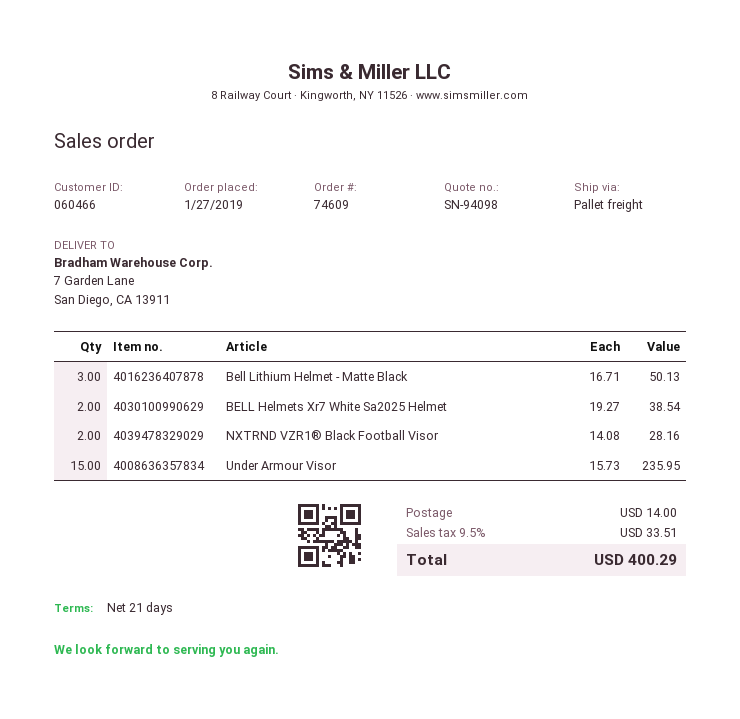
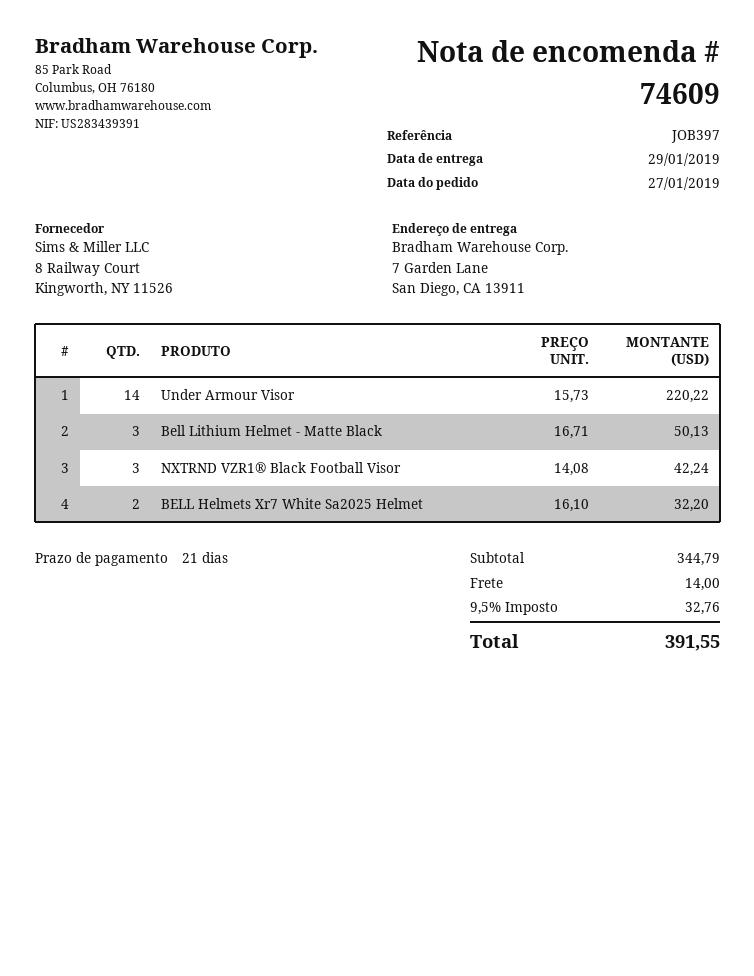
BELL Helmets Xr7 White Sa2025 Helmet: 2 x 19.27 = 38.54 -> 2 x 16.10 = 32.20
NXTRND VZR1® Black Football Visor: 2 x 14.08 = 28.16 -> 3 x 14.08 = 42.24
Under Armour Visor: 15 x 15.73 = 235.95 -> 14 x 15.73 = 220.22
tax: 9.5% = 33.51 -> 9.5% = 32.76
total: 400.29 -> 391.55

